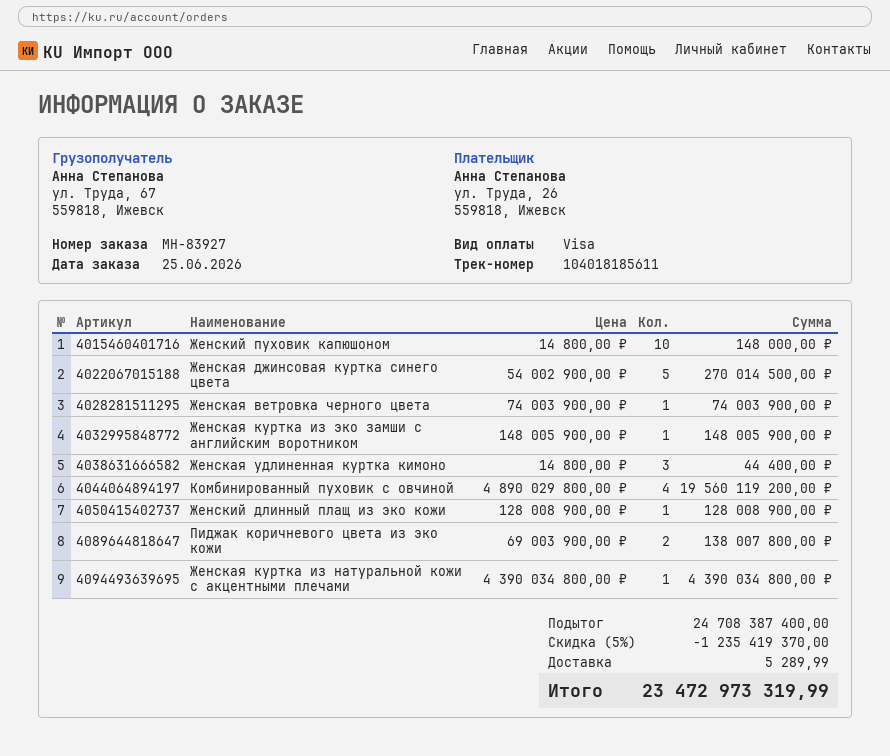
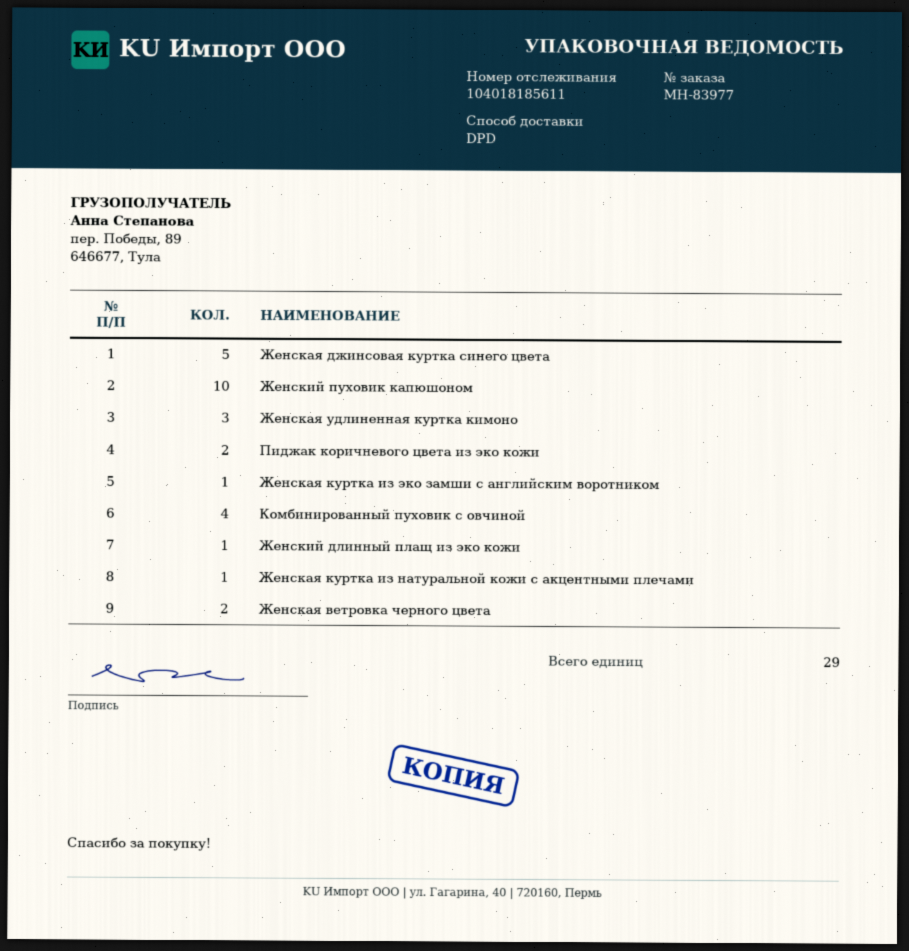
order number: MH-83927 -> MH-83977
ship to: ул. Труда, 67, 559818, Ижевск -> пер. Победы, 89, 646677, Тула
Женская ветровка черного цвета: 1 -> 2

